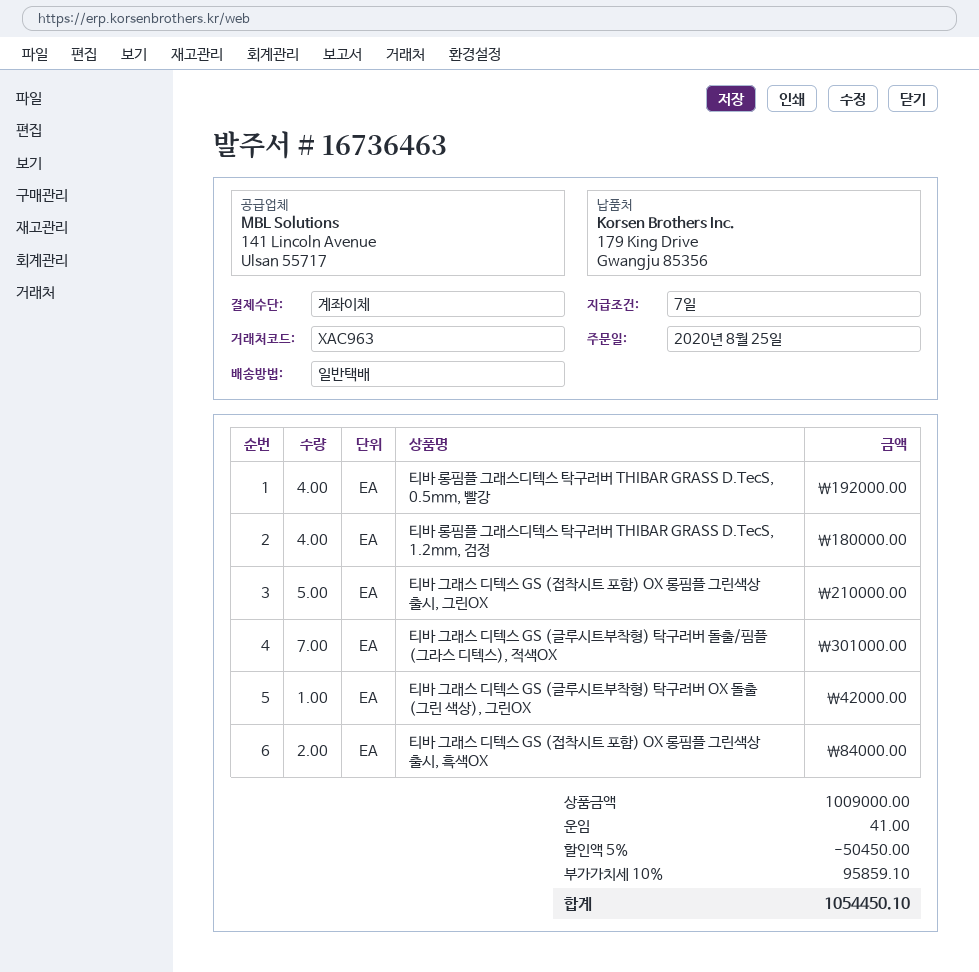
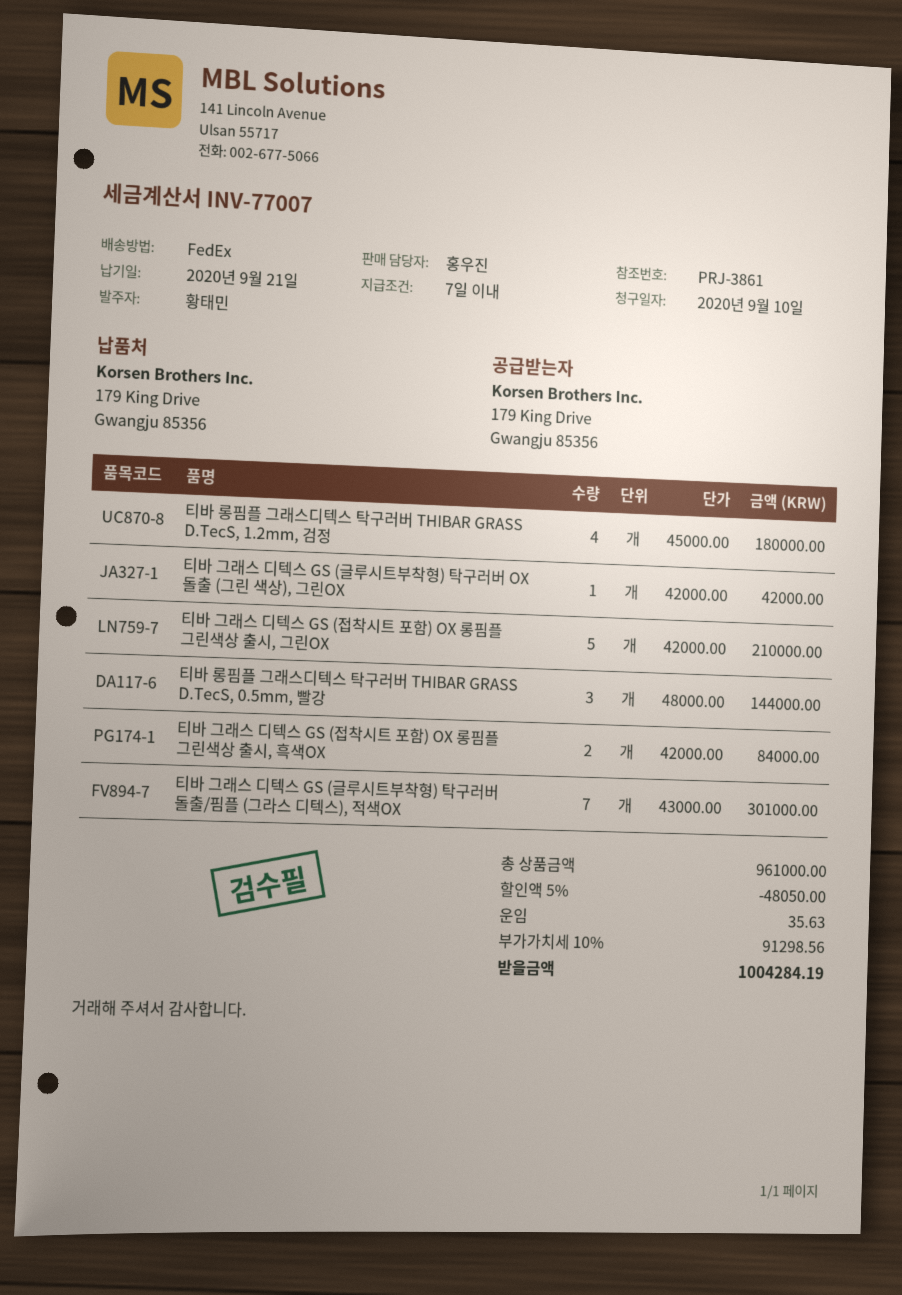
shipping method: standard -> FedEx
티바 롱핌플 그래스디텍스 탁구러버 THIBAR GRASS D.TecS, 0.5mm, 빨강: 4 for 192000.00 -> 3 for 144000.00
subtotal: 1009000.00 -> 961000.00
discount: 5% = 50450.00 -> 5% = 48050.00
shipping: 41.00 -> 35.63
tax: 10% = 95859.10 -> 10% = 91298.56
total: 1054450.10 -> 1004284.19

